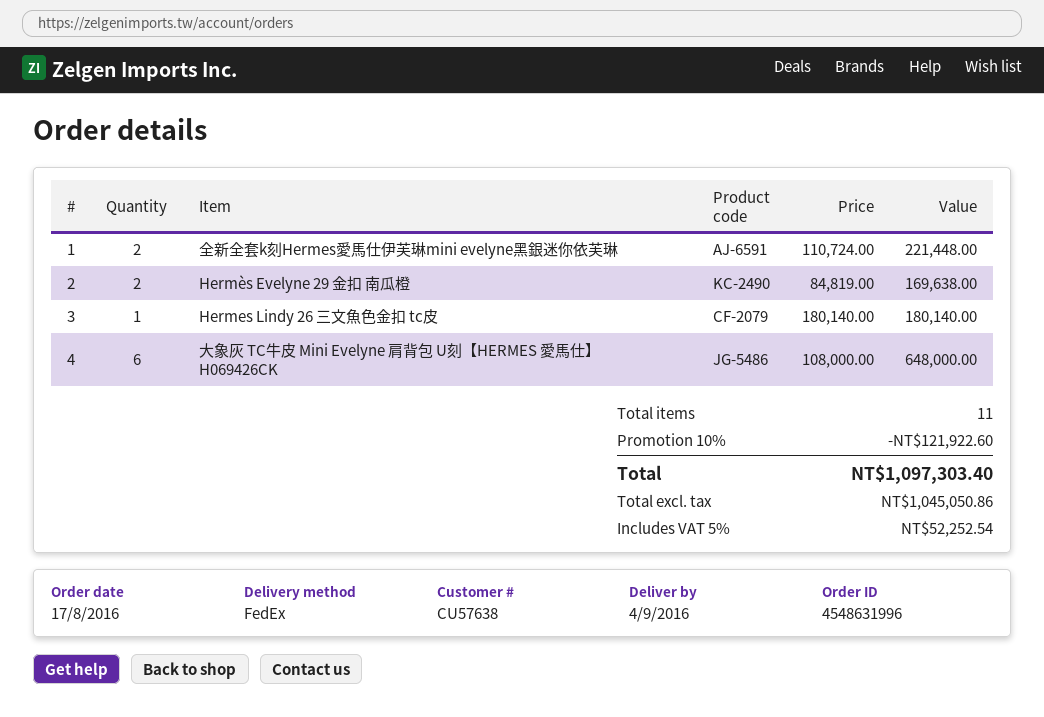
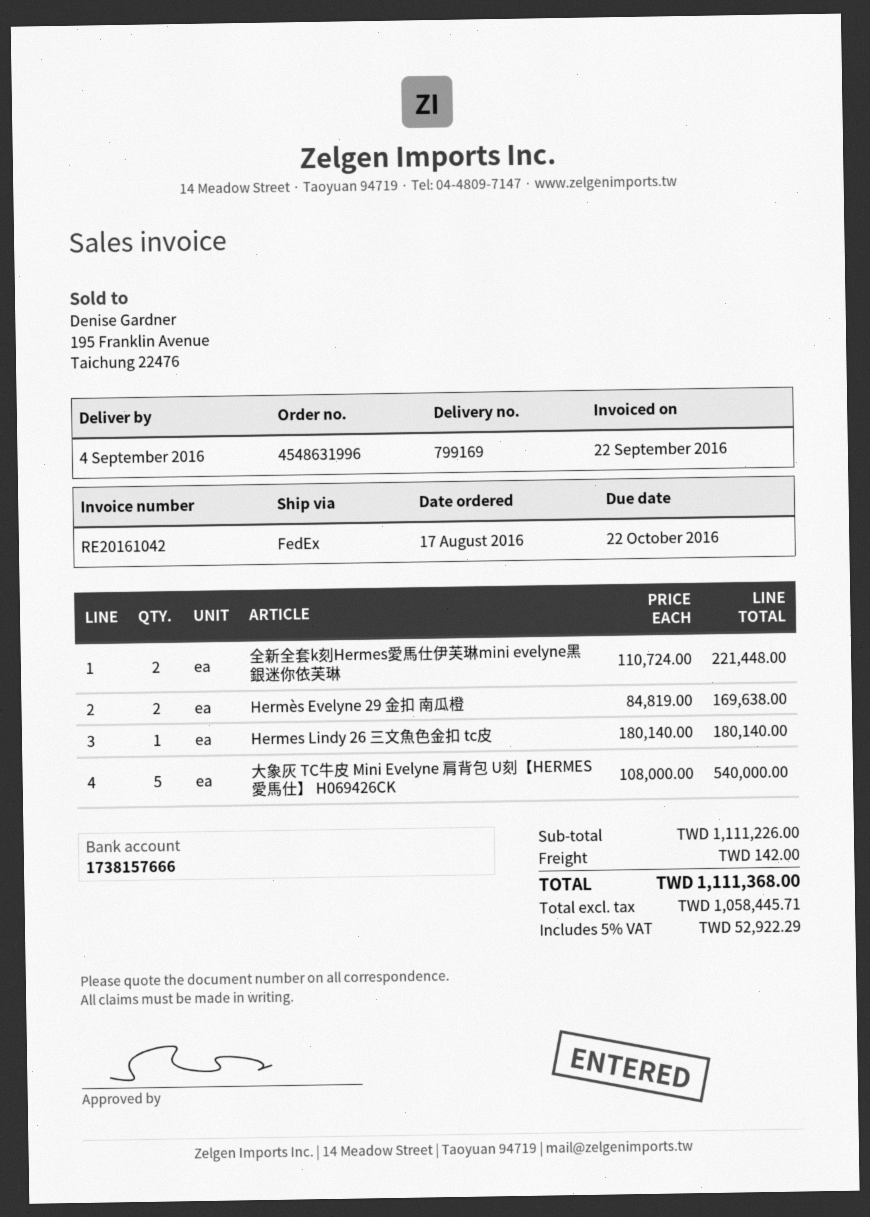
大象灰 TC牛皮 Mini Evelyne 肩背包 U刻【HERMES 愛馬仕】 H069426CK: 6 x 108000.00 = 648000.00 -> 5 x 108000.00 = 540000.00
discount: 10% = 121922.60 -> none
shipping: none -> 142.00
net: 1045050.86 -> 1058445.71
tax: 5% = 52252.54 -> 5% = 52922.29
total: 1097303.40 -> 1111368.00

